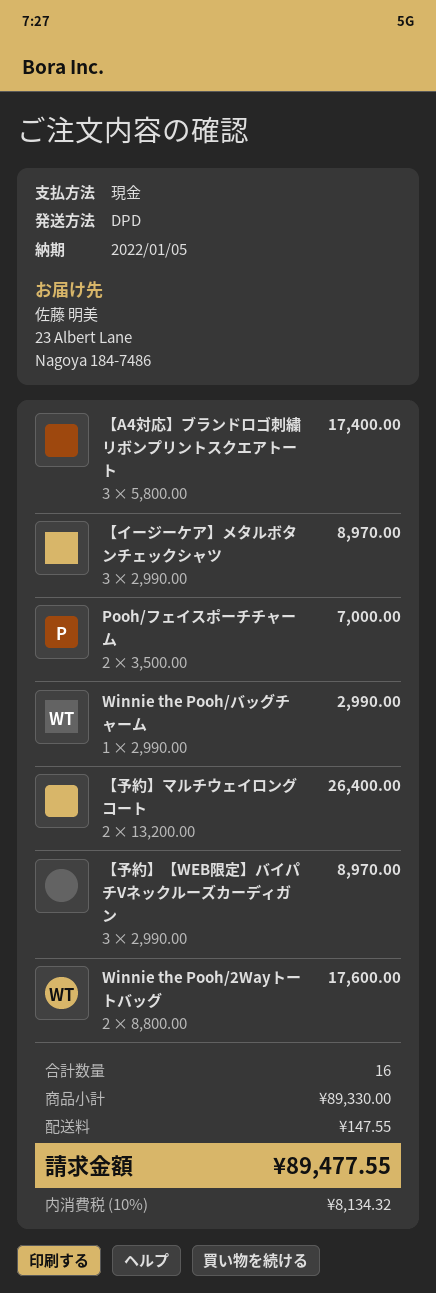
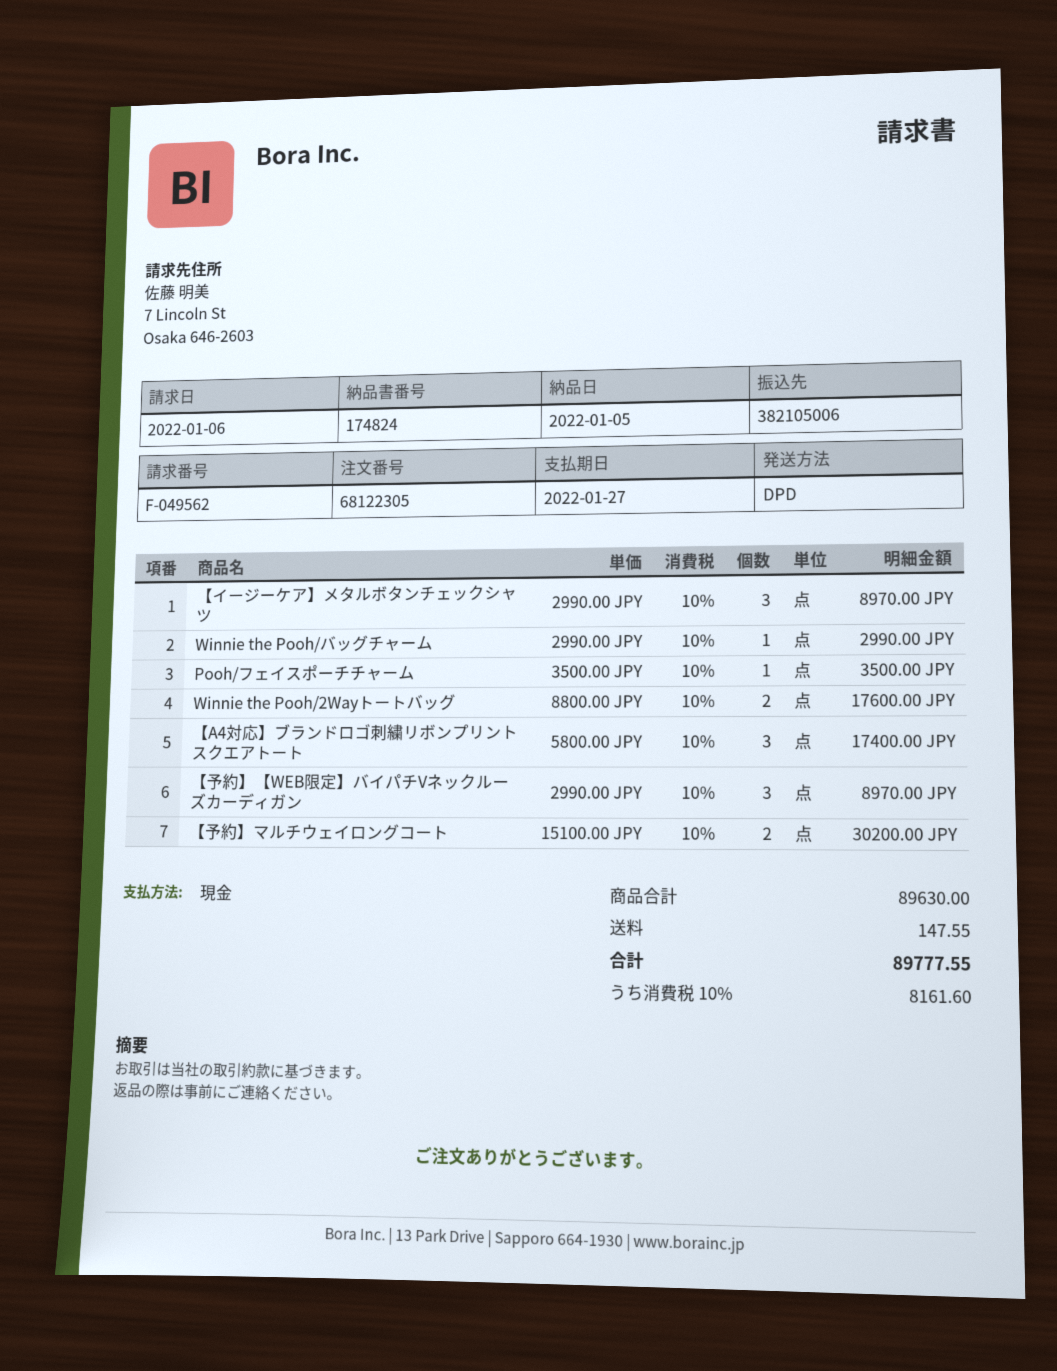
Pooh/フェイスポーチチャーム: 2 x 3500.00 = 7000.00 -> 1 x 3500.00 = 3500.00
【予約】マルチウェイロングコート: 2 x 13200.00 = 26400.00 -> 2 x 15100.00 = 30200.00
subtotal: 89330.00 -> 89630.00
tax: 10% = 8134.32 -> 10% = 8161.60
total: 89477.55 -> 89777.55

